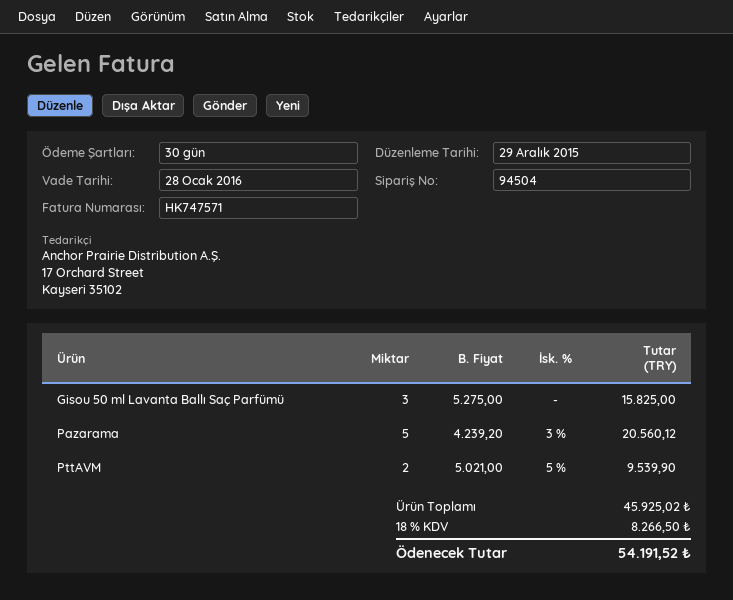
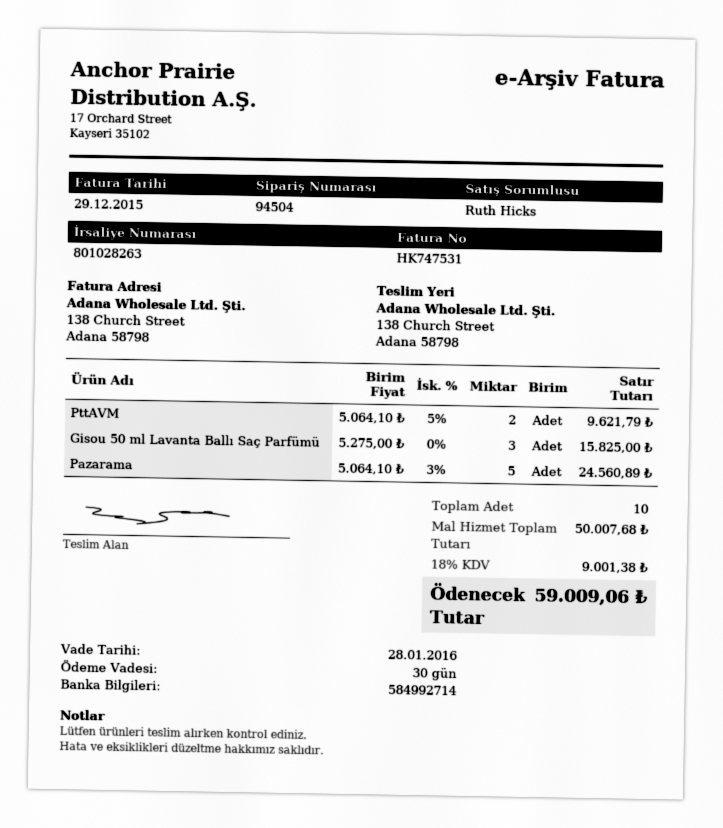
invoice number: HK747571 -> HK747531
Pazarama: 5 x 4239.20 - 3% = 20560.12 -> 5 x 5064.10 - 3% = 24560.89
PttAVM: 2 x 5021.00 - 5% = 9539.90 -> 2 x 5064.10 - 5% = 9621.79
subtotal: 45925.02 -> 50007.68
tax: 18% = 8266.50 -> 18% = 9001.38
total: 54191.52 -> 59009.06

